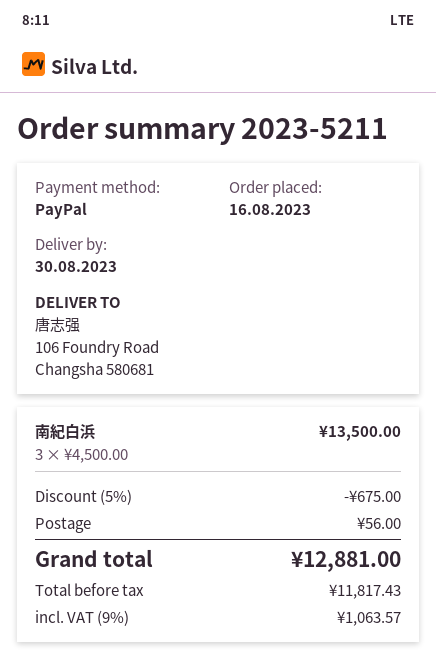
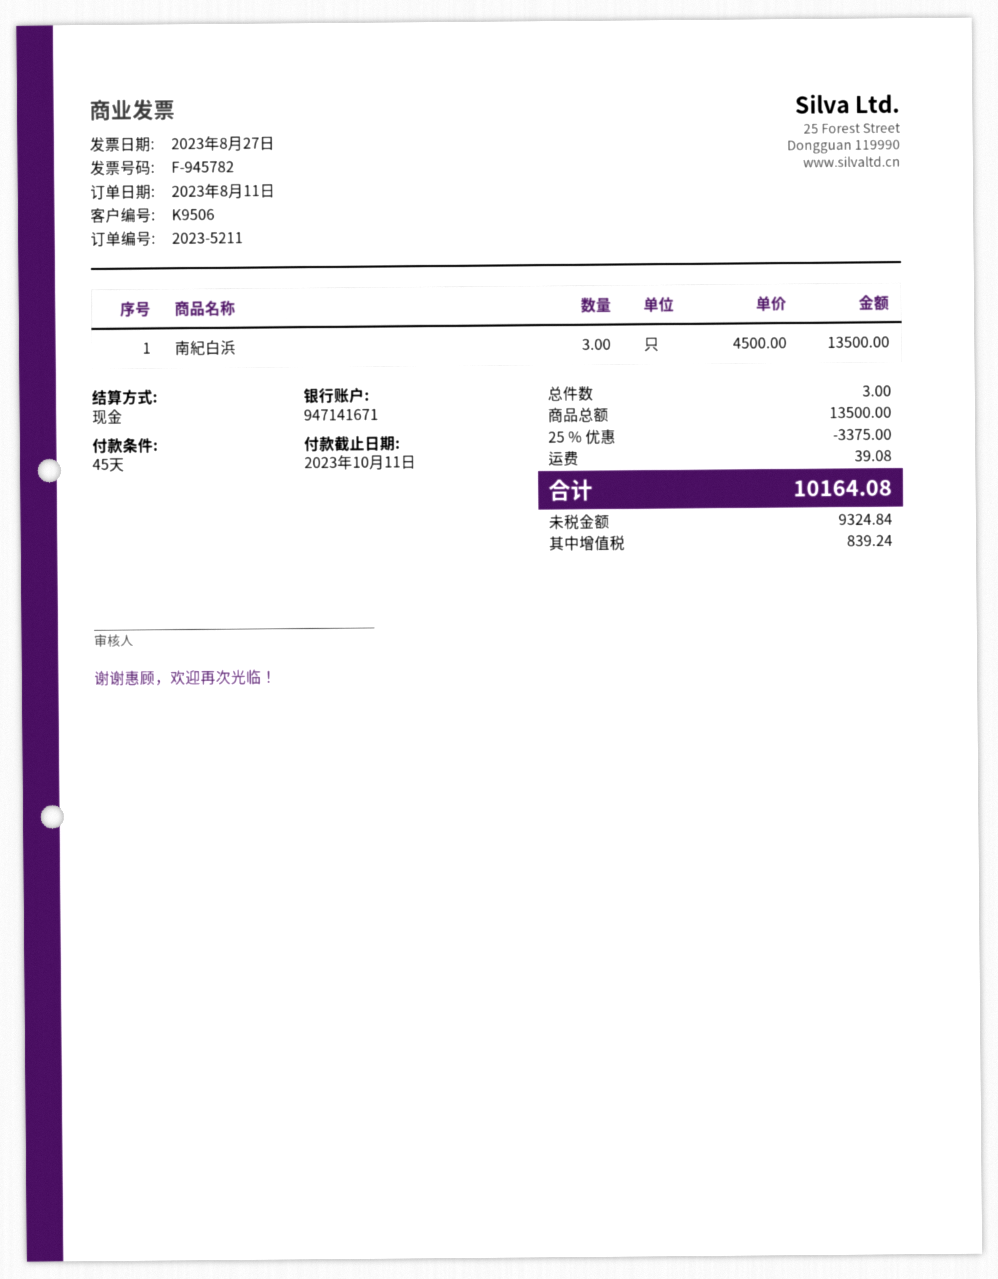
order date: 2023-08-16 -> 2023-08-11
payment method: PayPal -> cash
discount: 5% = 675.00 -> 25% = 3375.00
shipping: 56.00 -> 39.08
net: 11817.43 -> 9324.84
tax: 1063.57 -> 839.24
total: 12881.00 -> 10164.08

